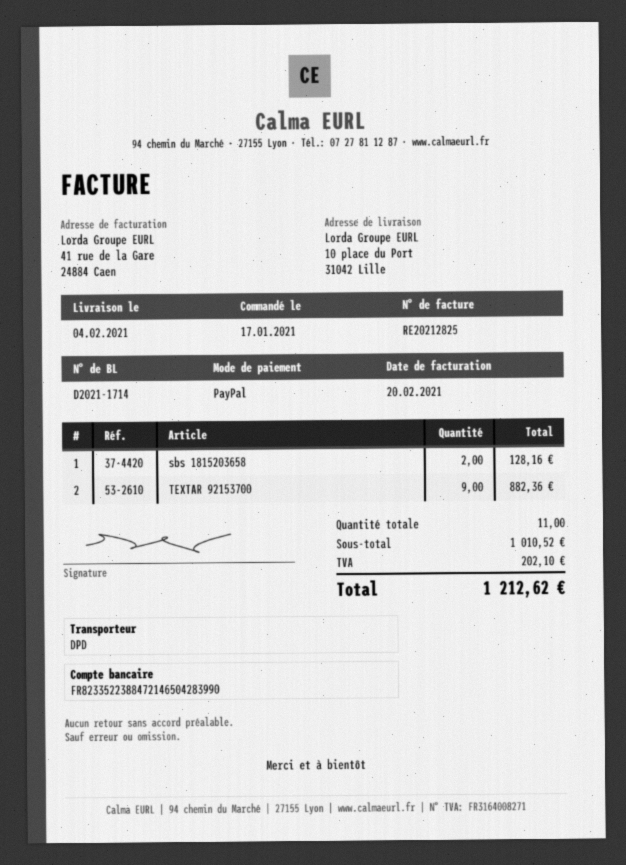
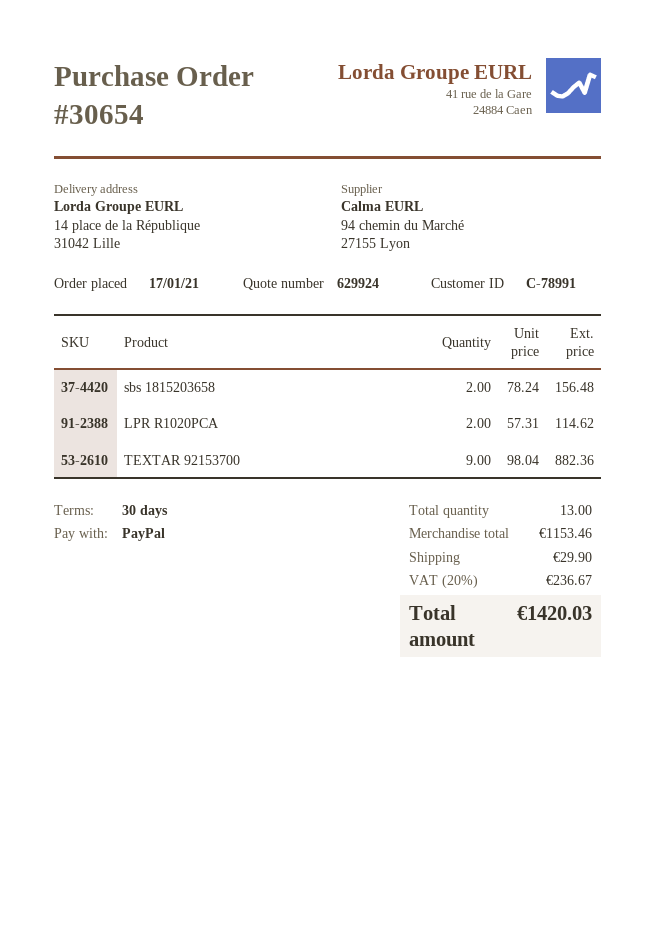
ship to: 10 place du Port, 31042 Lille -> 14 place de la République, 31042 Lille
sbs 1815203658: 2 for 128.16 -> 2 for 156.48
LPR R1020PCA: none -> 2 for 114.62
total quantity: 11 -> 13
subtotal: 1010.52 -> 1153.46
shipping: none -> 29.90
tax: 202.10 -> 236.67
total: 1212.62 -> 1420.03

